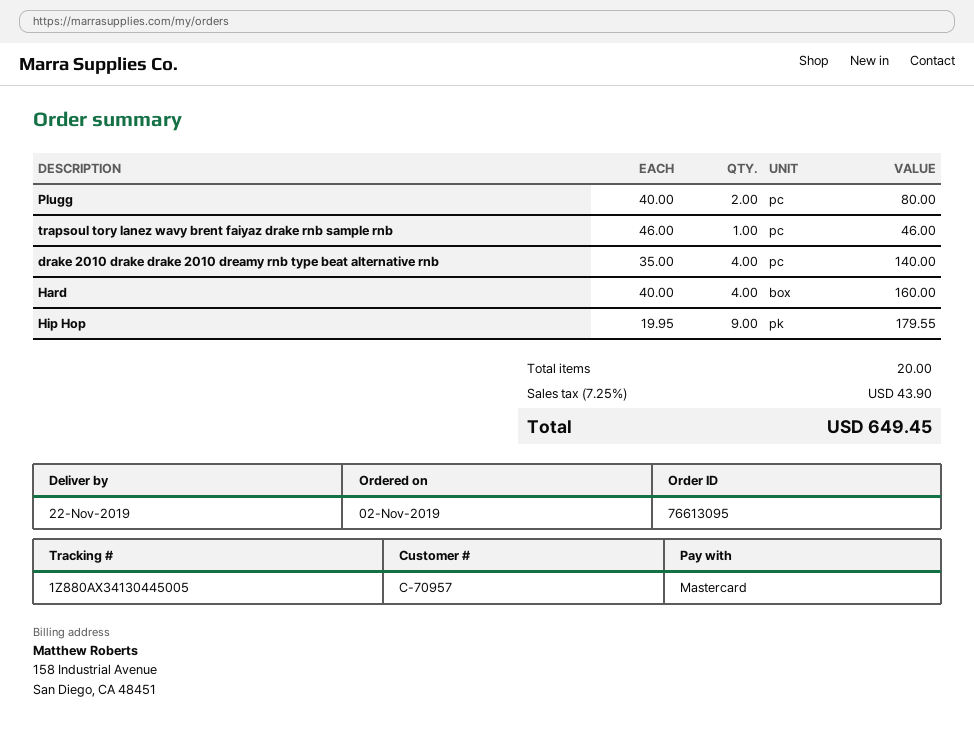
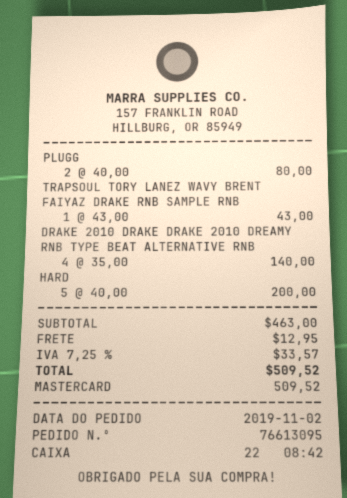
trapsoul tory lanez wavy brent faiyaz drake rnb sample rnb: 1 x 46.00 = 46.00 -> 1 x 43.00 = 43.00
Hard: 4 x 40.00 = 160.00 -> 5 x 40.00 = 200.00
Hip Hop: 9 x 19.95 = 179.55 -> none
shipping: none -> 12.95
tax: 7.25% = 43.90 -> 7.25% = 33.57
total: 649.45 -> 509.52

